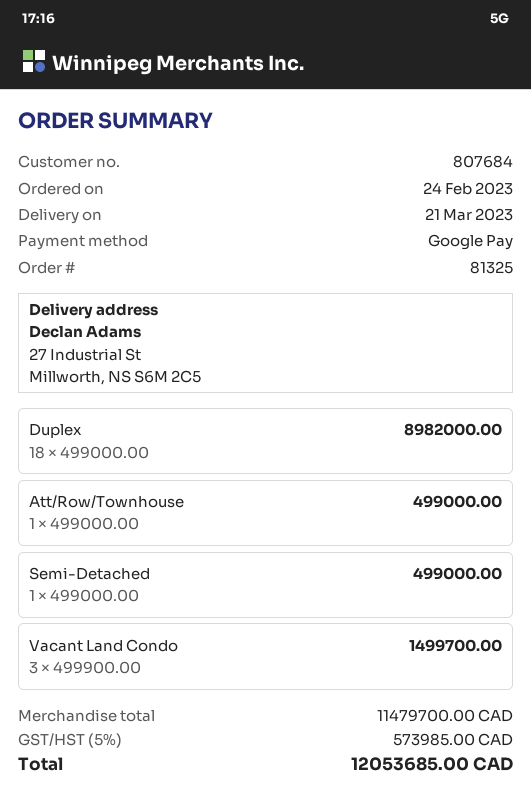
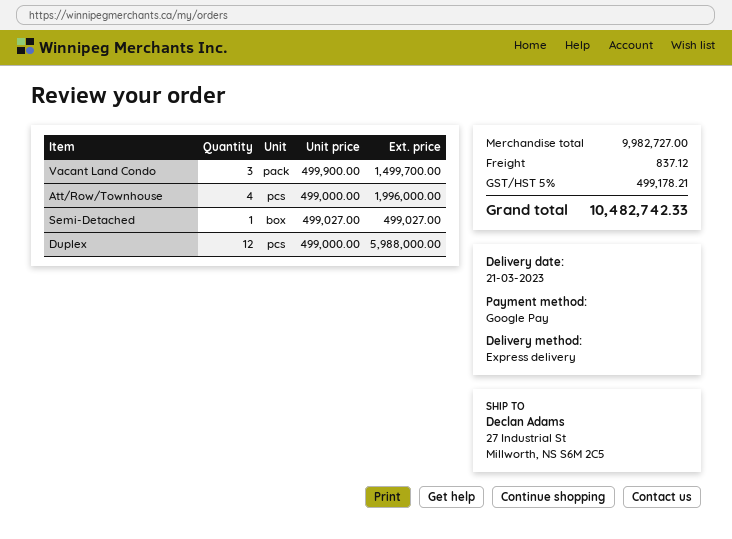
Duplex: 18 x 499000.00 = 8982000.00 -> 12 x 499000.00 = 5988000.00
Att/Row/Townhouse: 1 x 499000.00 = 499000.00 -> 4 x 499000.00 = 1996000.00
Semi-Detached: 1 x 499000.00 = 499000.00 -> 1 x 499027.00 = 499027.00
subtotal: 11479700.00 -> 9982727.00
shipping: none -> 837.12
tax: 5% = 573985.00 -> 5% = 499178.21
total: 12053685.00 -> 10482742.33

